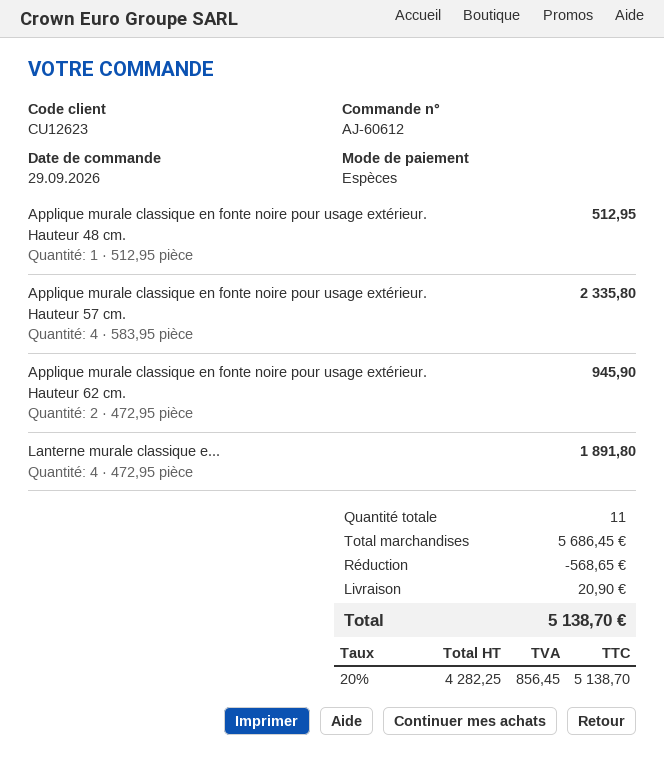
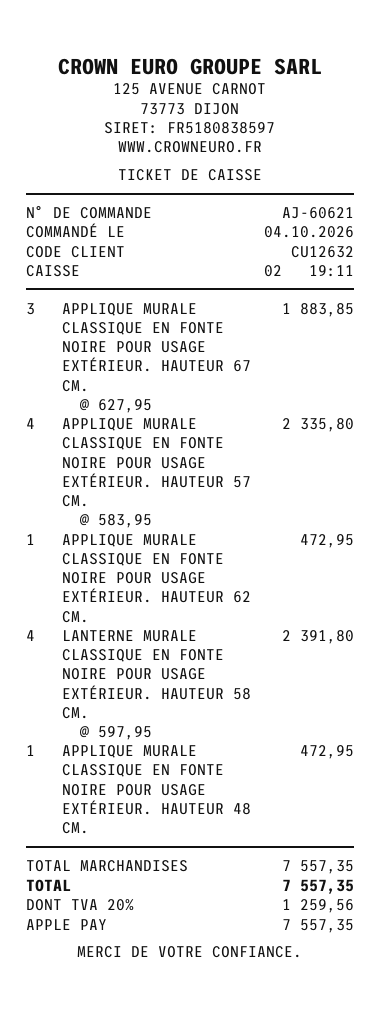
order number: AJ-60612 -> AJ-60621
order date: 2026-09-29 -> 2026-10-04
customer number: CU12623 -> CU12632
payment method: cash -> Apple Pay
Applique murale classique en fonte noire pour usage extérieur. Hauteur 48 cm.: 1 x 512.95 = 512.95 -> 1 x 472.95 = 472.95
Applique murale classique en fonte noire pour usage extérieur. Hauteur 62 cm.: 2 x 472.95 = 945.90 -> 1 x 472.95 = 472.95
Lanterne murale classique e...: 4 x 472.95 = 1891.80 -> 4 x 597.95 = 2391.80
APPLIQUE MURALE CLASSIQUE EN FONTE NOIRE POUR USAGE EXTÉRIEUR. HAUTEUR 67 CM.: none -> 3 x 627.95 = 1883.85
subtotal: 5686.45 -> 7557.35
discount: 568.65 -> none
shipping: 20.90 -> none
tax: 20% = 856.45 -> 20% = 1259.56
total: 5138.70 -> 7557.35

